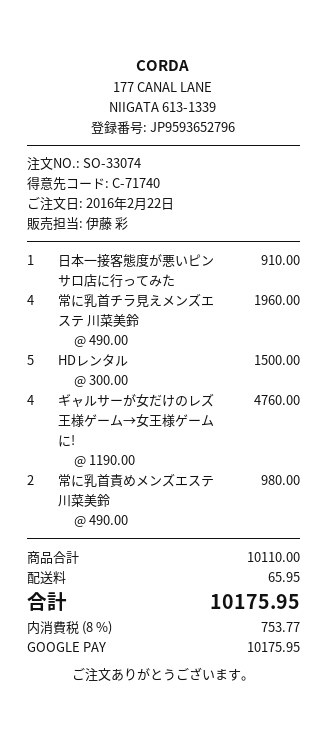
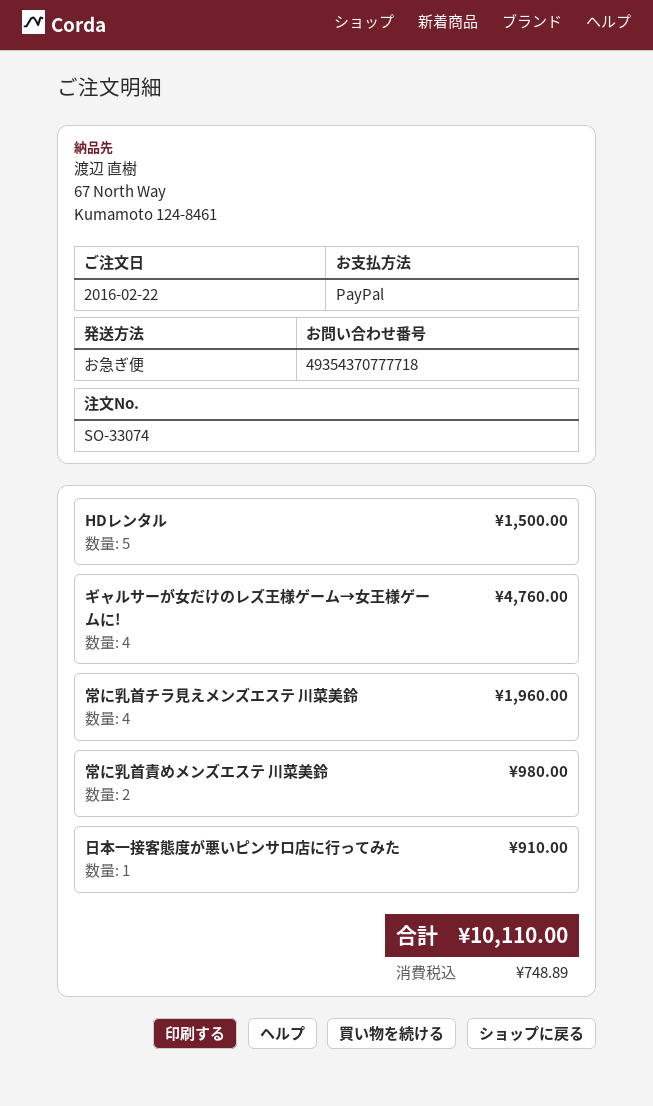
payment method: Google Pay -> PayPal
shipping: 65.95 -> none
tax: 753.77 -> 748.89
total: 10175.95 -> 10110.00

